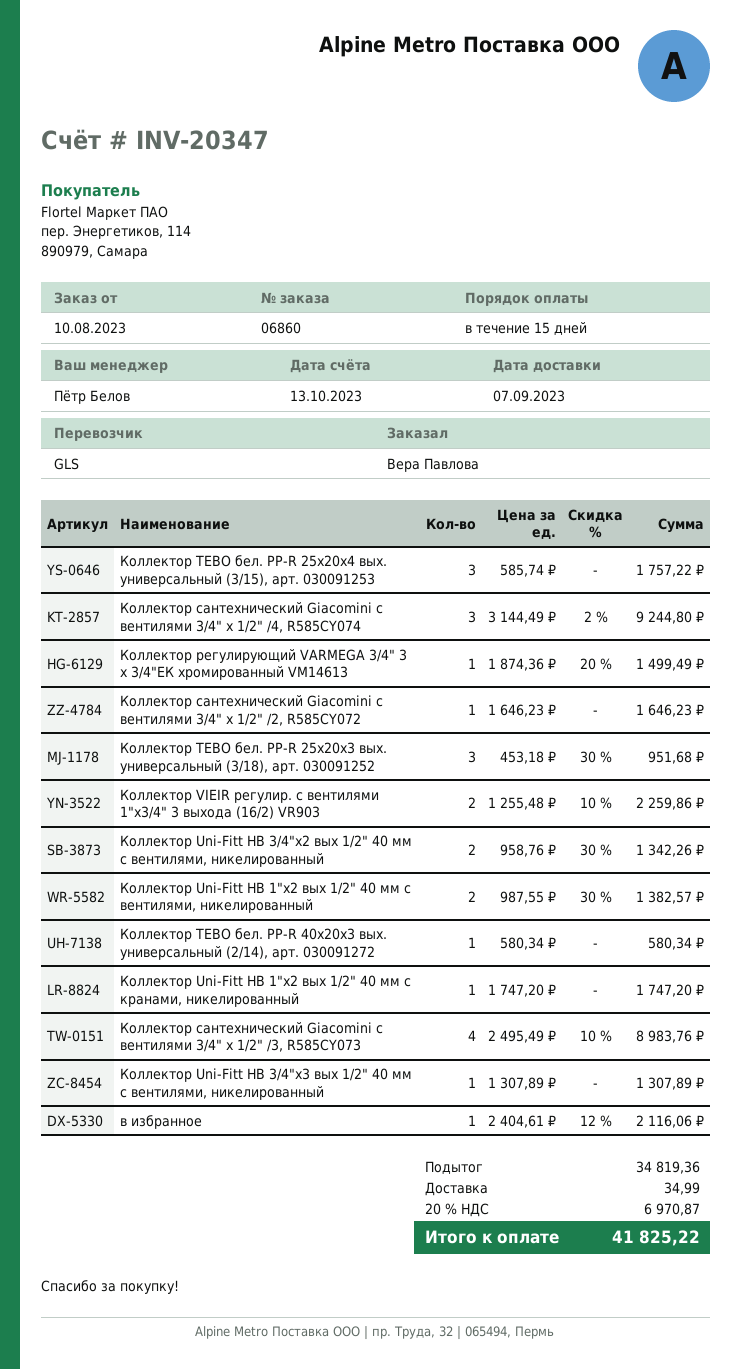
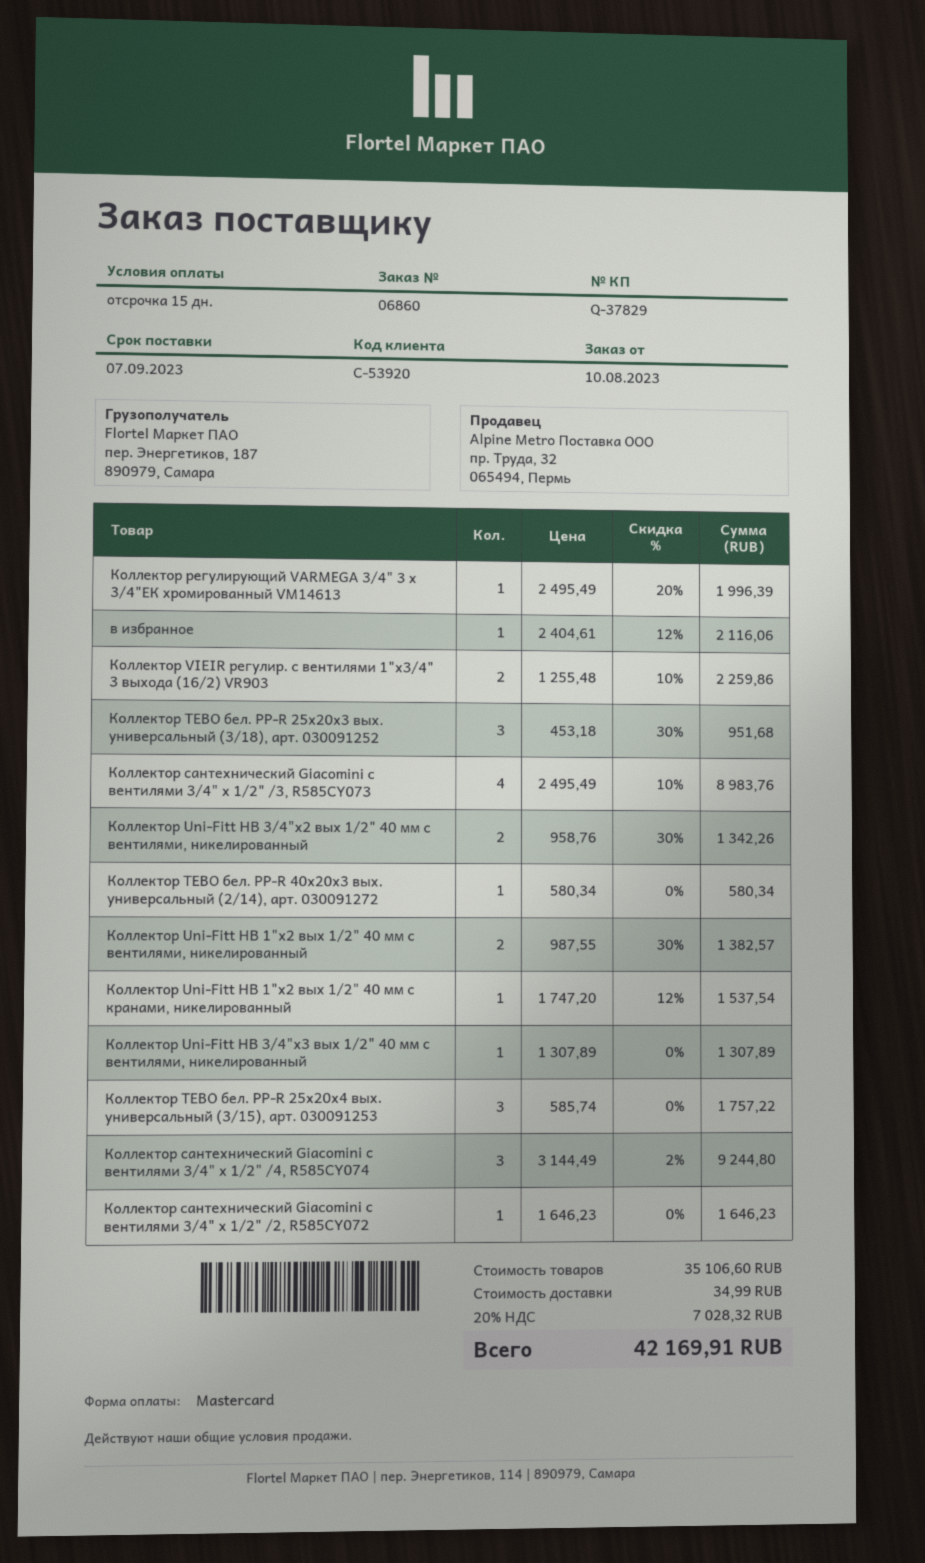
Коллектор регулирующий VARMEGA 3/4" 3 х 3/4"ЕК хромированный VM14613: 1 x 1874.36 - 20% = 1499.49 -> 1 x 2495.49 - 20% = 1996.39
Коллектор Uni-Fitt НВ 1"х2 вых 1/2" 40 мм с кранами, никелированный: 1 x 1747.20 = 1747.20 -> 1 x 1747.20 - 12% = 1537.54
subtotal: 34819.36 -> 35106.60
tax: 20% = 6970.87 -> 20% = 7028.32
total: 41825.22 -> 42169.91

